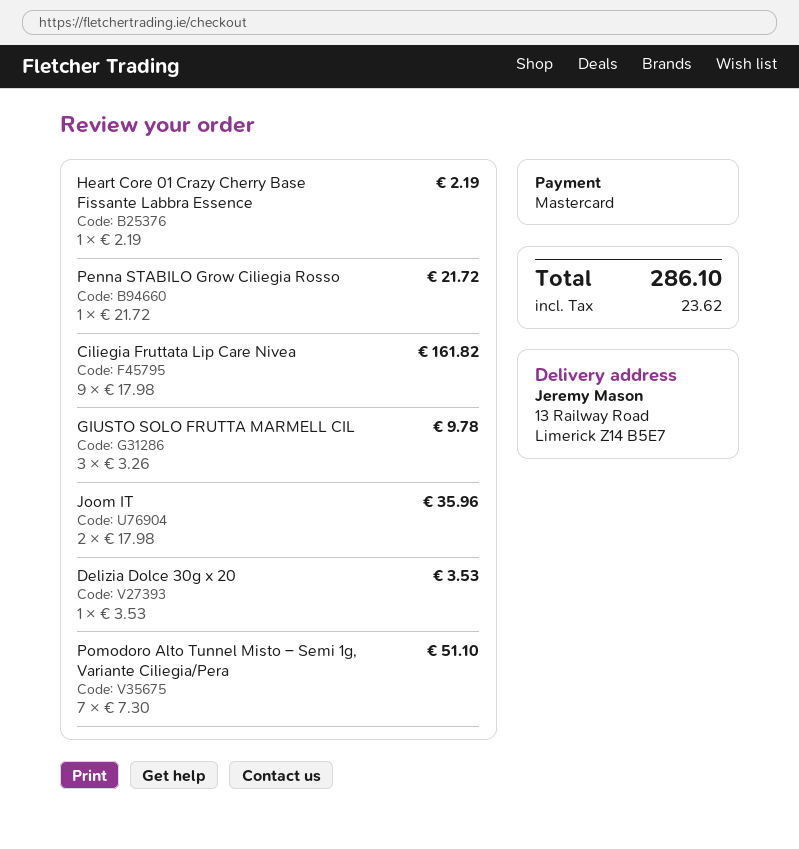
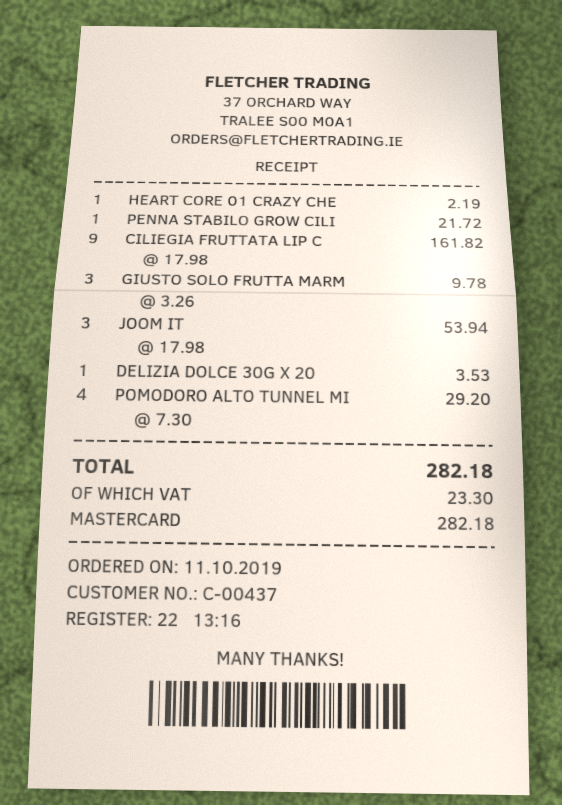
Joom IT: 2 x 17.98 = 35.96 -> 3 x 17.98 = 53.94
Pomodoro Alto Tunnel Misto – Semi 1g, Variante Ciliegia/Pera: 7 x 7.30 = 51.10 -> 4 x 7.30 = 29.20
tax: 23.62 -> 23.30
total: 286.10 -> 282.18

